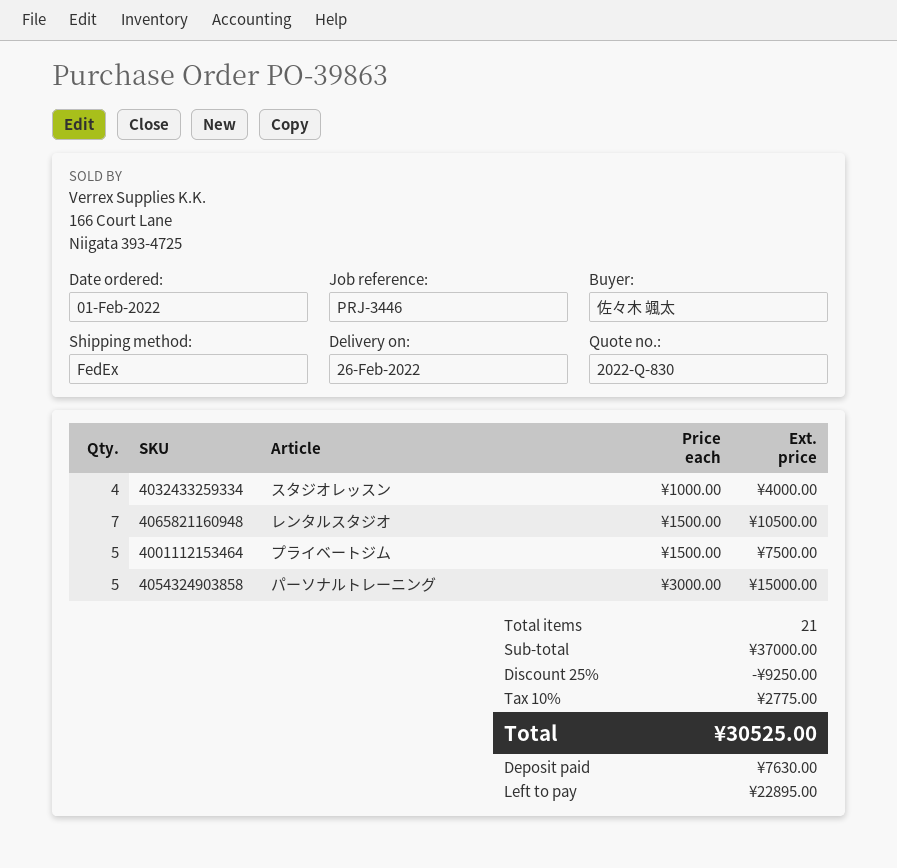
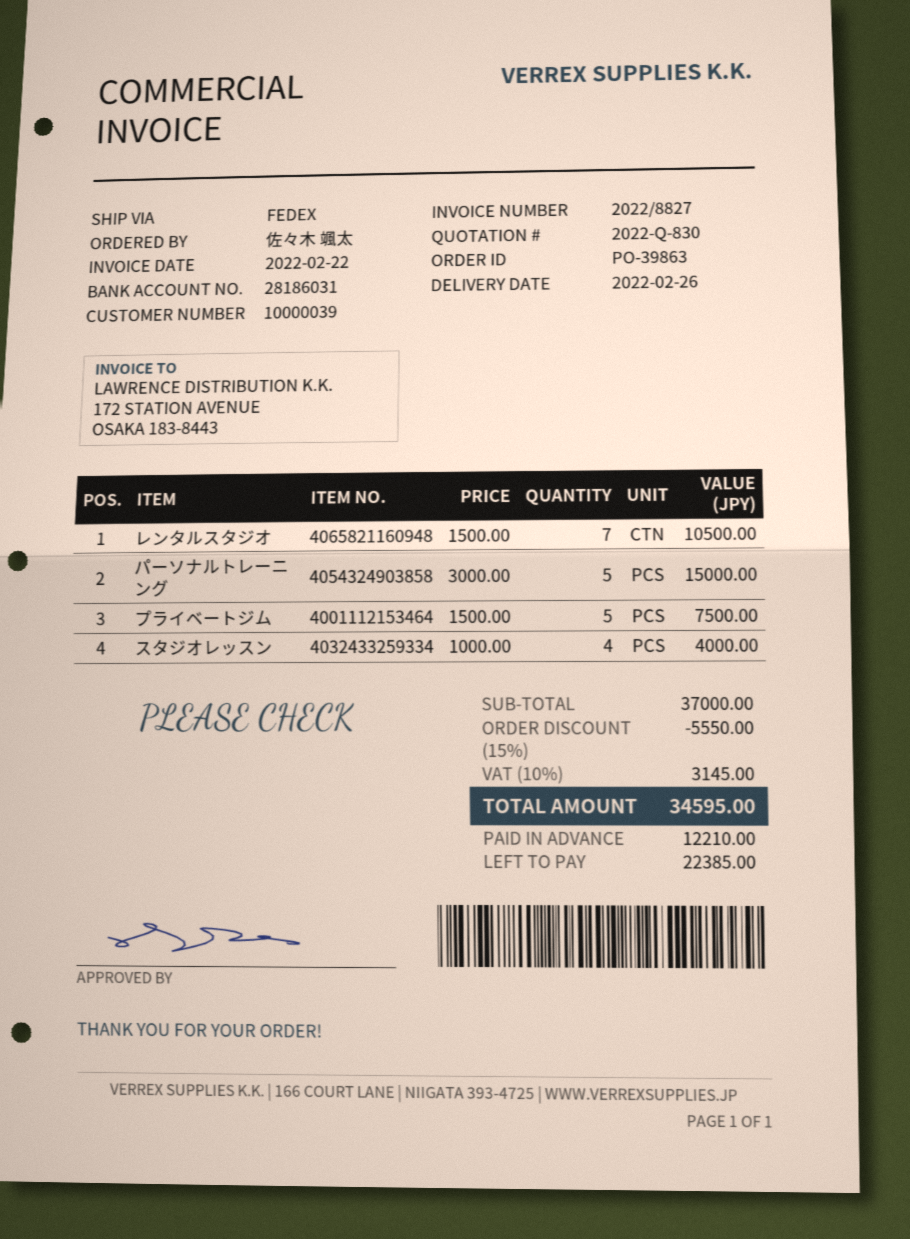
discount: 25% = 9250.00 -> 15% = 5550.00
tax: 10% = 2775.00 -> 10% = 3145.00
total: 30525.00 -> 34595.00
deposit: 7630.00 -> 12210.00
balance: 22895.00 -> 22385.00

